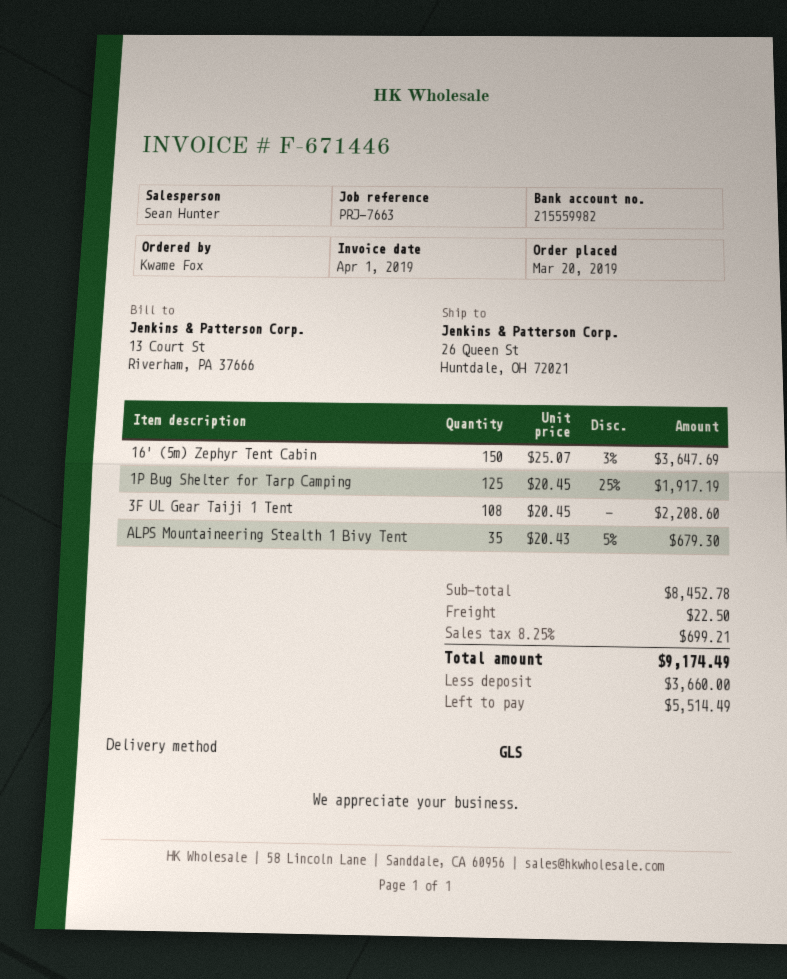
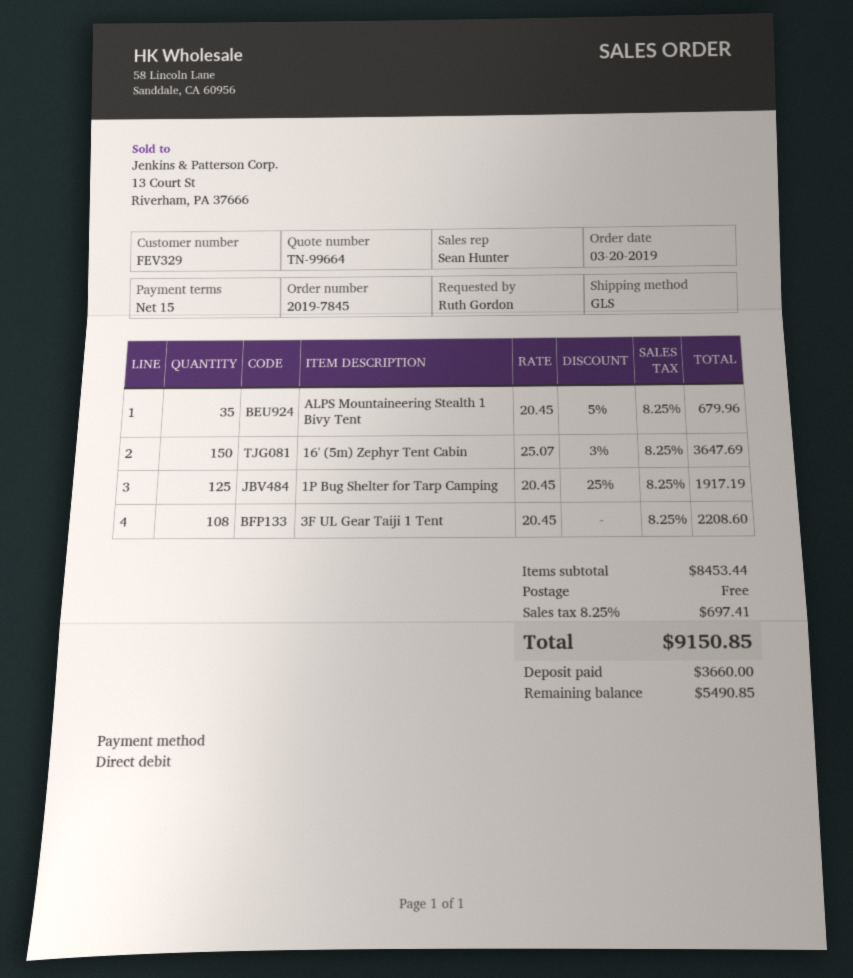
ordered by: Kwame Fox -> Ruth Gordon
ALPS Mountaineering Stealth 1 Bivy Tent: 35 x 20.43 - 5% = 679.30 -> 35 x 20.45 - 5% = 679.96
subtotal: 8452.78 -> 8453.44
shipping: 22.50 -> 0.00
tax: 8.25% = 699.21 -> 8.25% = 697.41
total: 9174.49 -> 9150.85
balance: 5514.49 -> 5490.85

